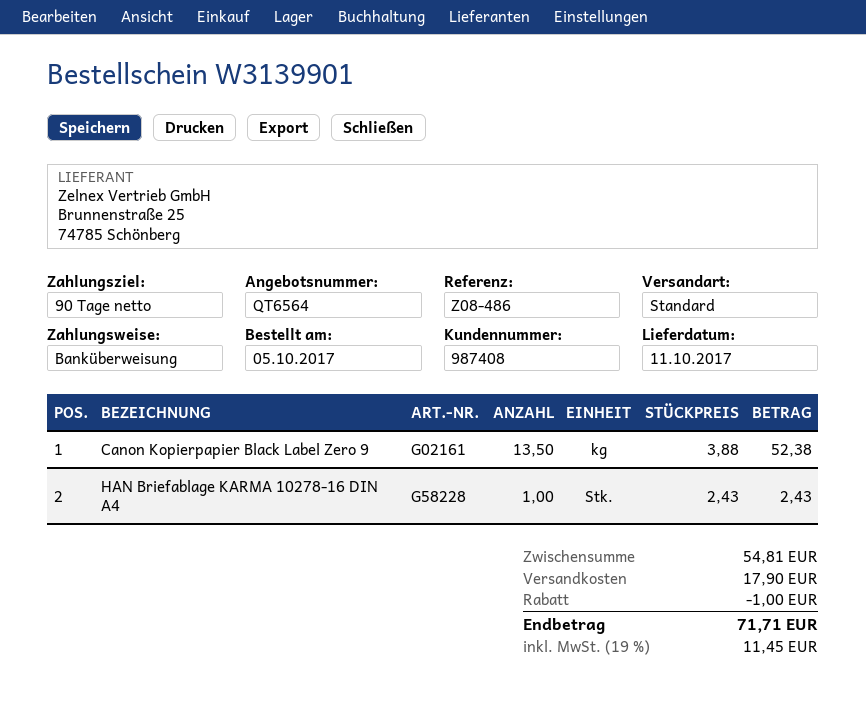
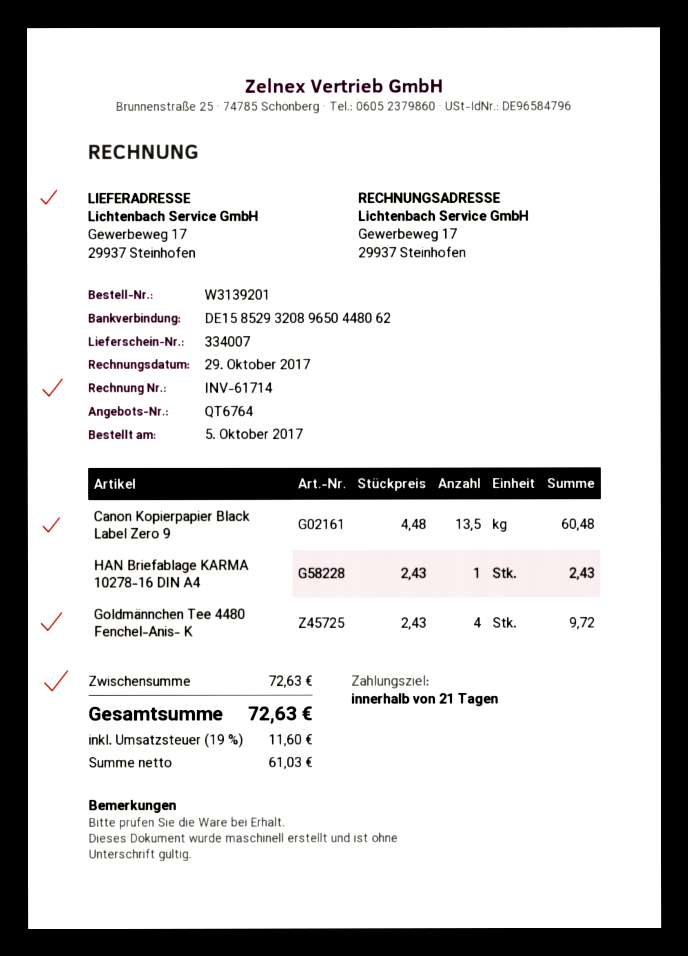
quote number: QT6564 -> QT6764
order number: W3139901 -> W3139201
payment terms: 90 days -> 21 days
Canon Kopierpapier Black Label Zero 9: 13.5 x 3.88 = 52.38 -> 13.5 x 4.48 = 60.48
Goldmännchen Tee 4480 Fenchel-Anis- K: none -> 4 x 2.43 = 9.72
subtotal: 54.81 -> 72.63
discount: 1.00 -> none
shipping: 17.90 -> none
tax: 19% = 11.45 -> 19% = 11.60
total: 71.71 -> 72.63

